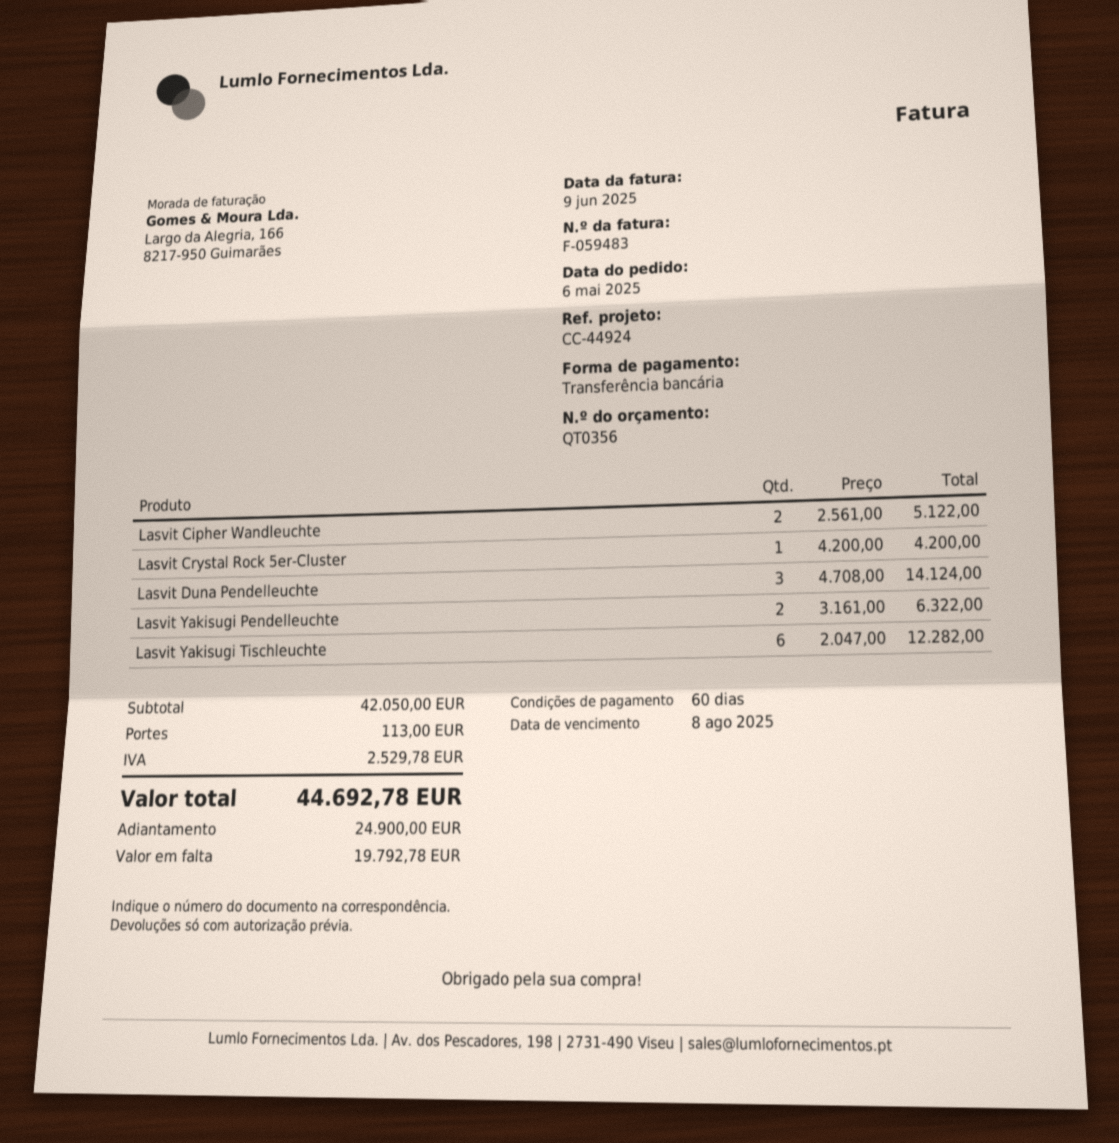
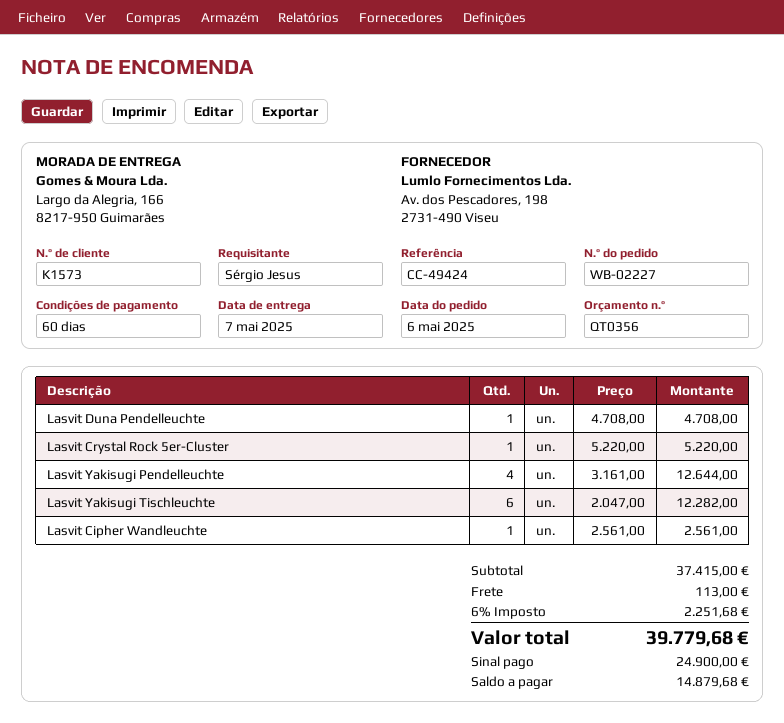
reference: CC-44924 -> CC-49424
Lasvit Cipher Wandleuchte: 2 x 2561.00 = 5122.00 -> 1 x 2561.00 = 2561.00
Lasvit Crystal Rock 5er-Cluster: 1 x 4200.00 = 4200.00 -> 1 x 5220.00 = 5220.00
Lasvit Duna Pendelleuchte: 3 x 4708.00 = 14124.00 -> 1 x 4708.00 = 4708.00
Lasvit Yakisugi Pendelleuchte: 2 x 3161.00 = 6322.00 -> 4 x 3161.00 = 12644.00
subtotal: 42050.00 -> 37415.00
tax: 2529.78 -> 2251.68
total: 44692.78 -> 39779.68
balance: 19792.78 -> 14879.68

